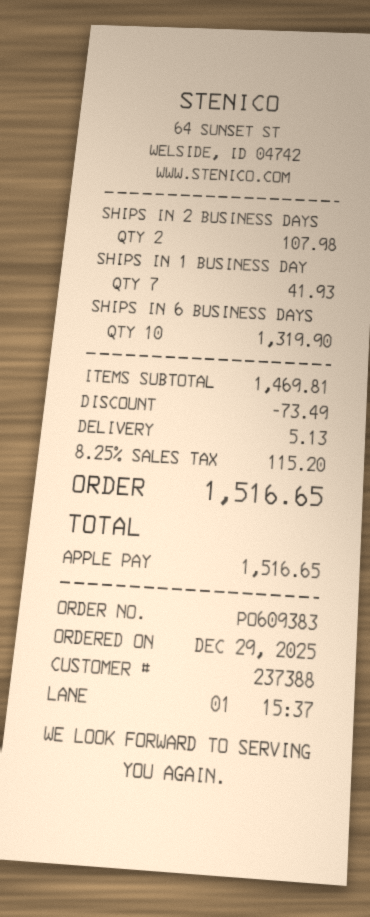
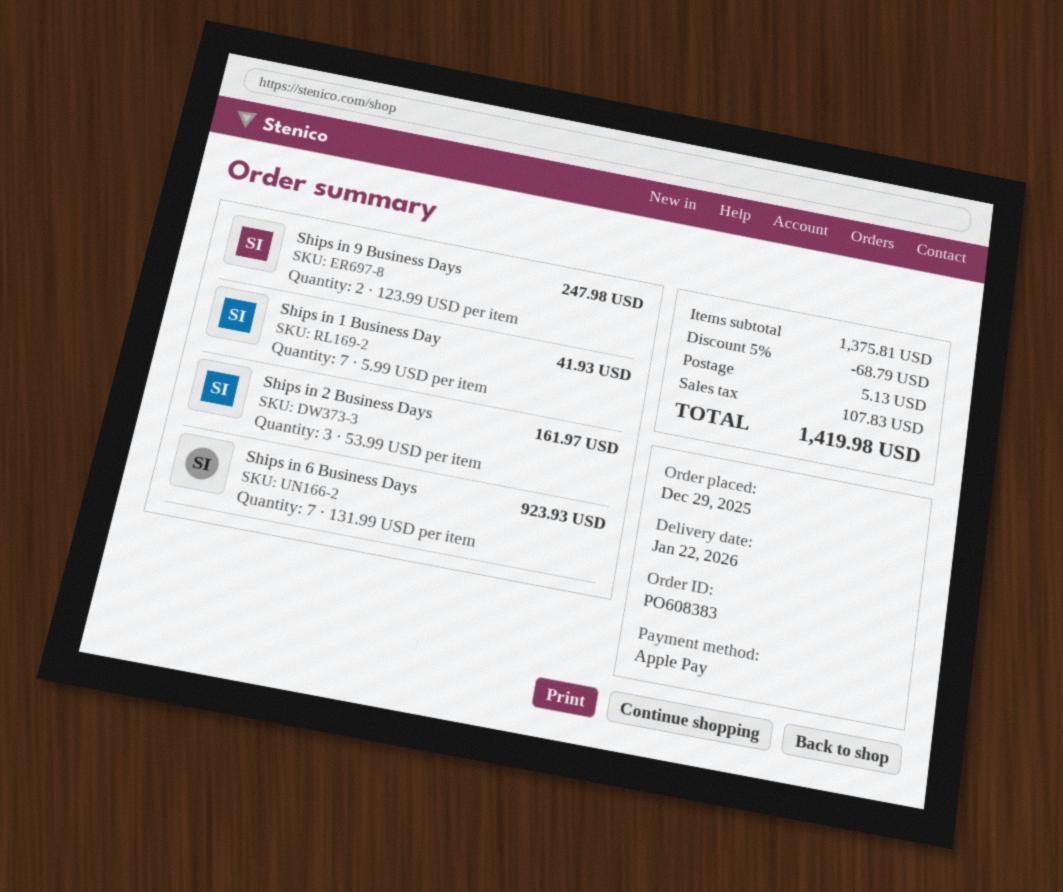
order number: PO609383 -> PO608383
SHIPS IN 2 BUSINESS DAYS: 2 for 107.98 -> 3 for 161.97
SHIPS IN 6 BUSINESS DAYS: 10 for 1319.90 -> 7 for 923.93
Ships in 9 Business Days: none -> 2 for 247.98
subtotal: 1469.81 -> 1375.81
discount: 73.49 -> 68.79
tax: 115.20 -> 107.83
total: 1516.65 -> 1419.98

